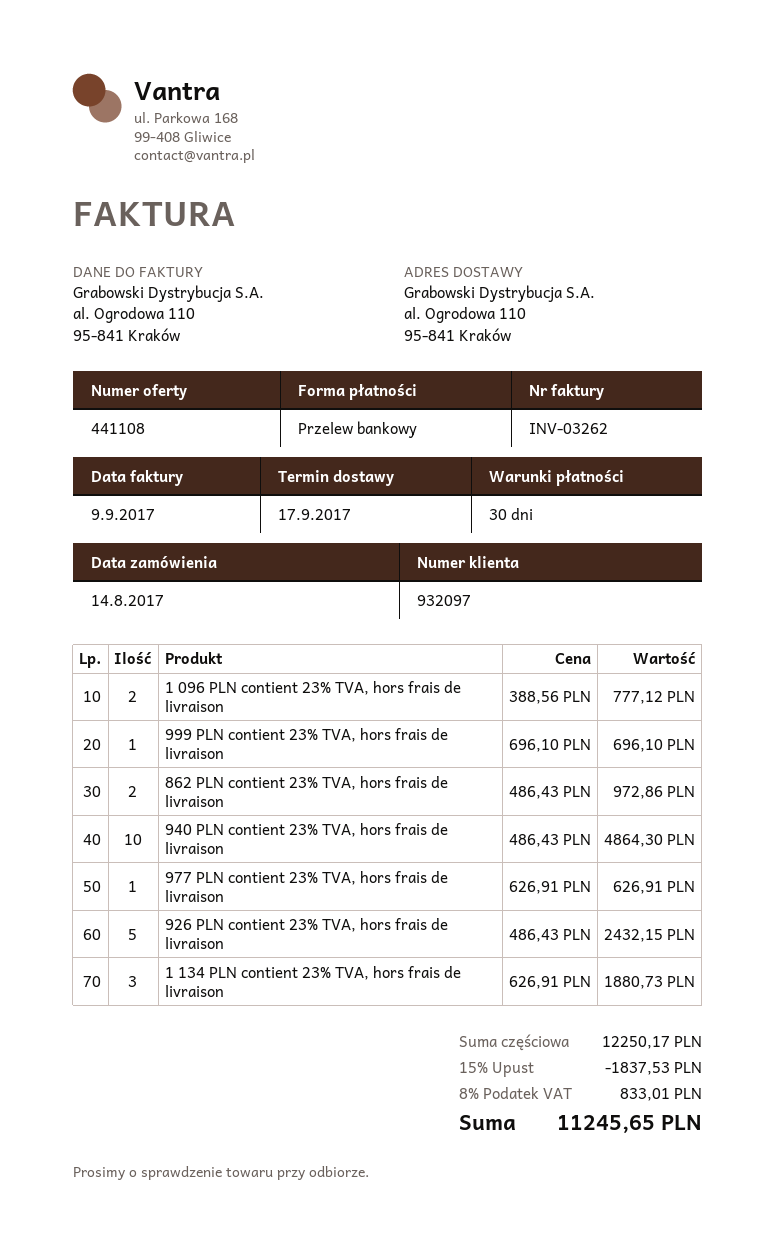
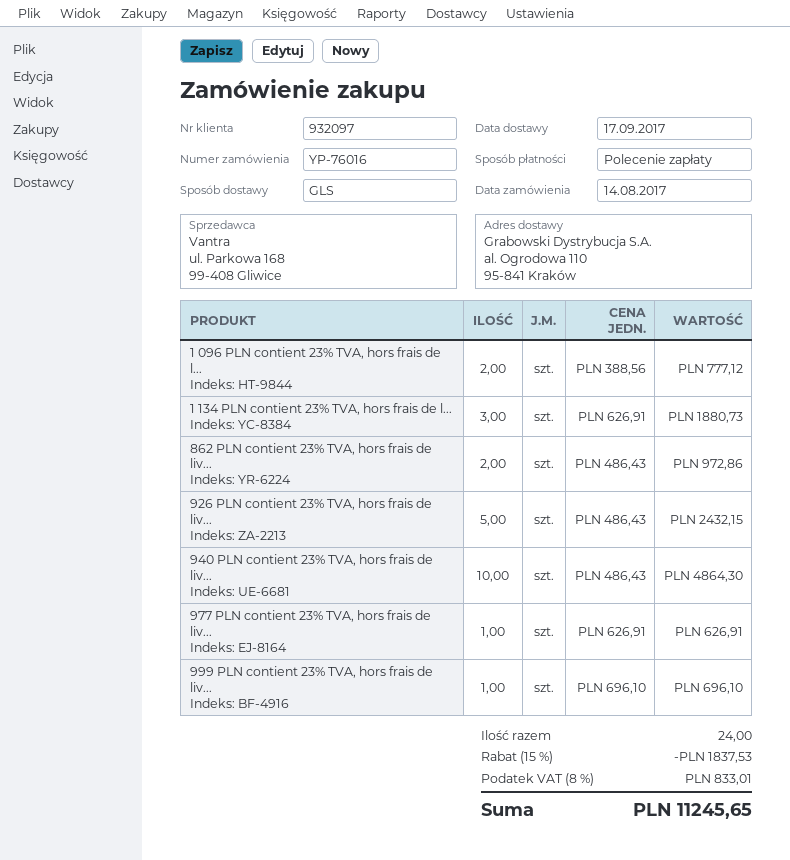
payment method: bank transfer -> direct debit

